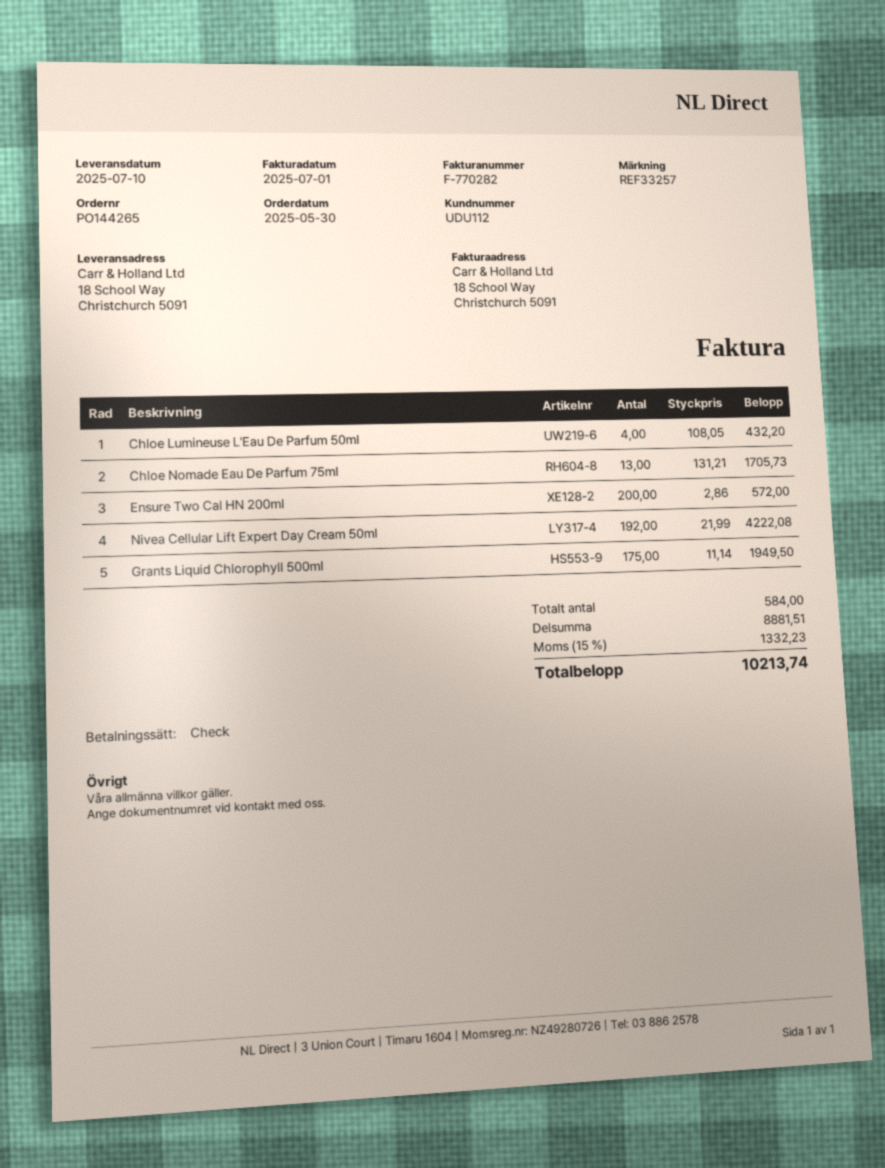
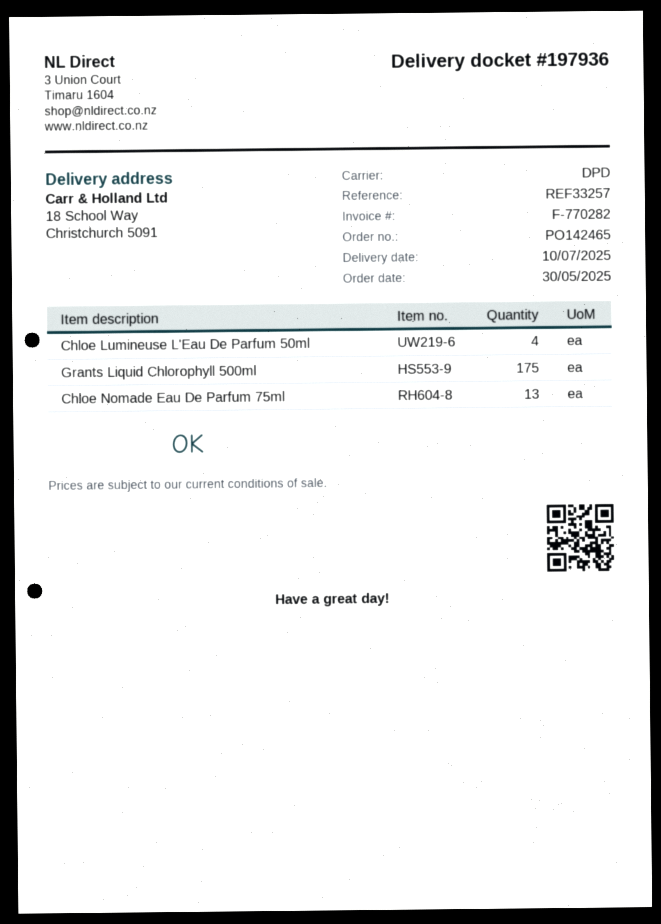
order number: PO144265 -> PO142465
Ensure Two Cal HN 200ml: 200 -> none
Nivea Cellular Lift Expert Day Cream 50ml: 192 -> none

